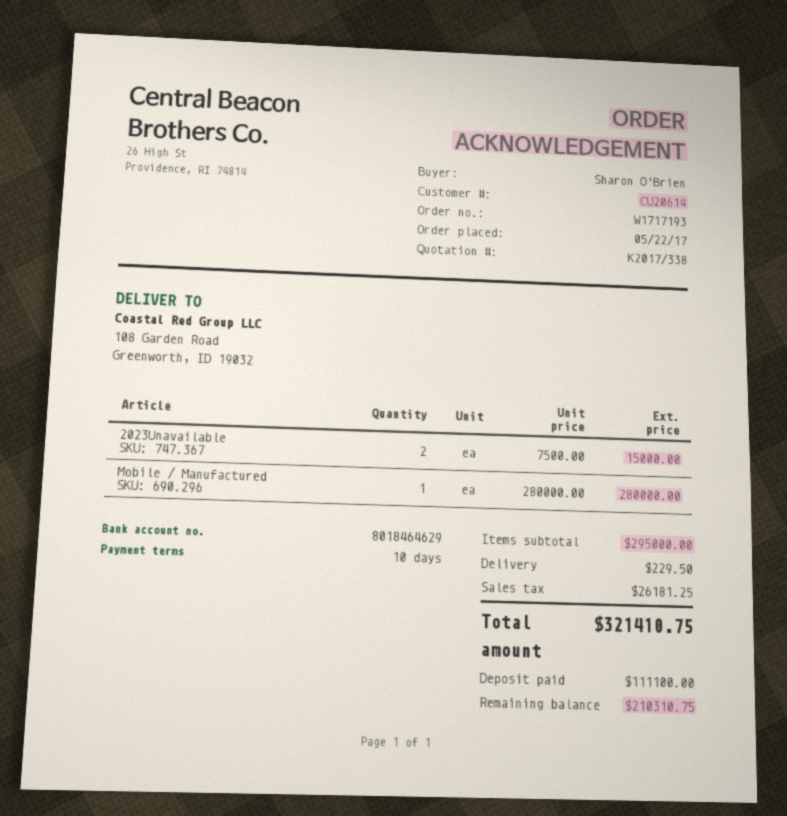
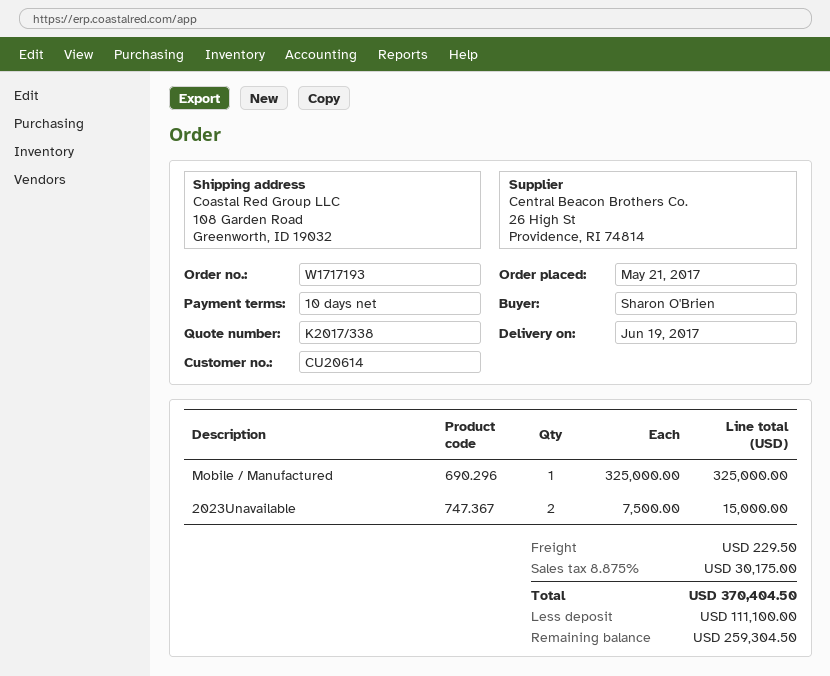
order date: 2017-05-22 -> 2017-05-21
Mobile / Manufactured: 1 x 280000.00 = 280000.00 -> 1 x 325000.00 = 325000.00
tax: 26181.25 -> 30175.00
total: 321410.75 -> 370404.50
balance: 210310.75 -> 259304.50

